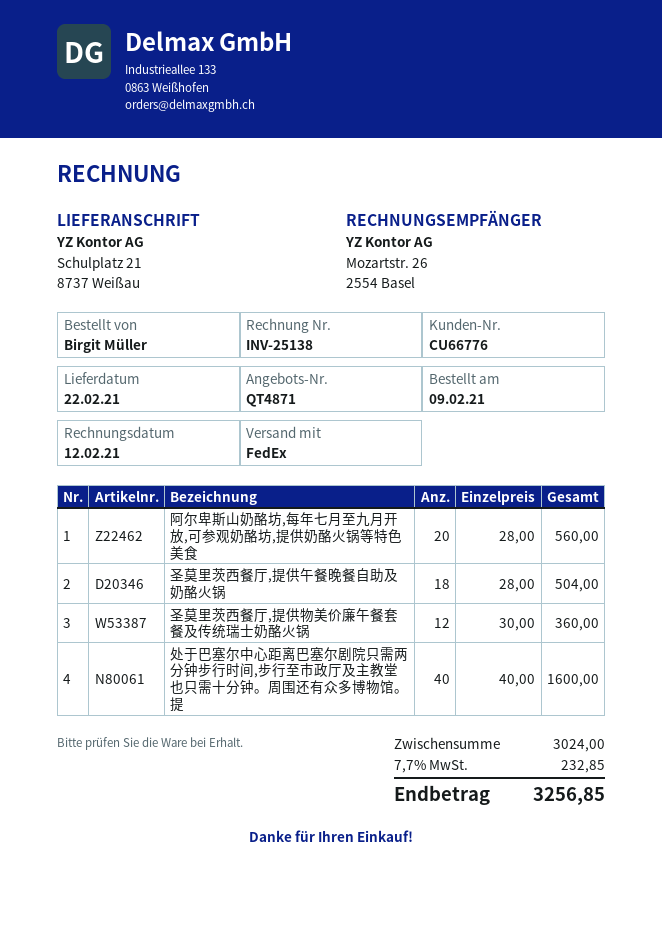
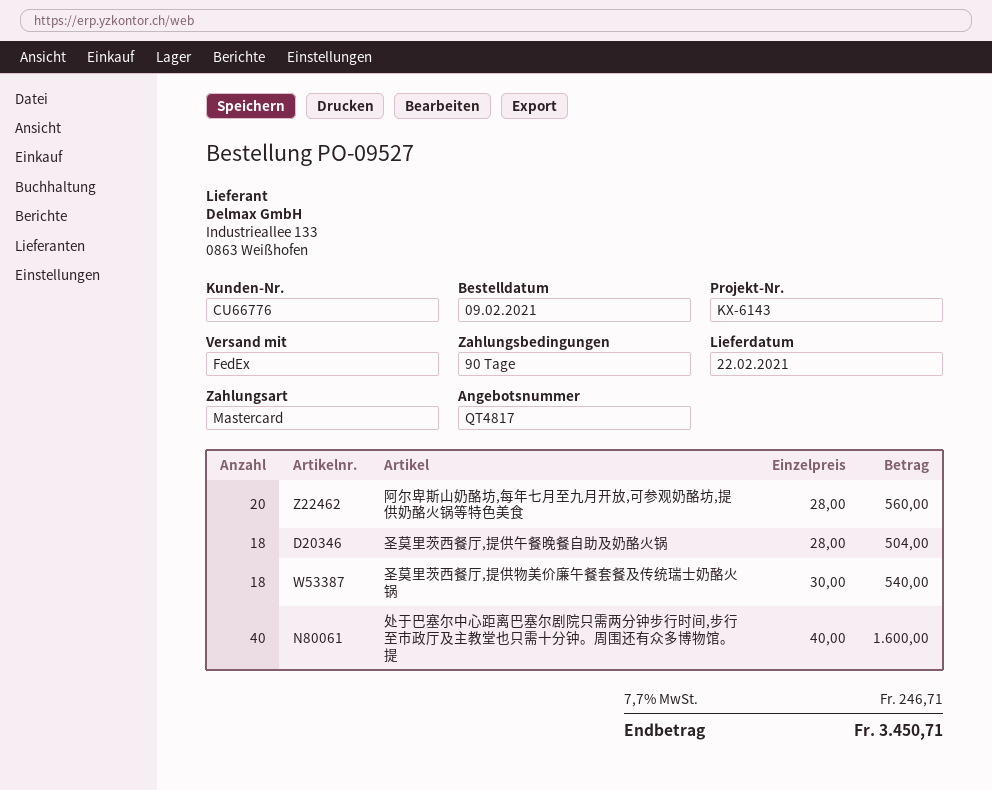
quote number: QT4871 -> QT4817
圣莫里茨西餐厅,提供物美价廉午餐套餐及传统瑞士奶酪火锅: 12 x 30.00 = 360.00 -> 18 x 30.00 = 540.00
tax: 7.7% = 232.85 -> 7.7% = 246.71
total: 3256.85 -> 3450.71

